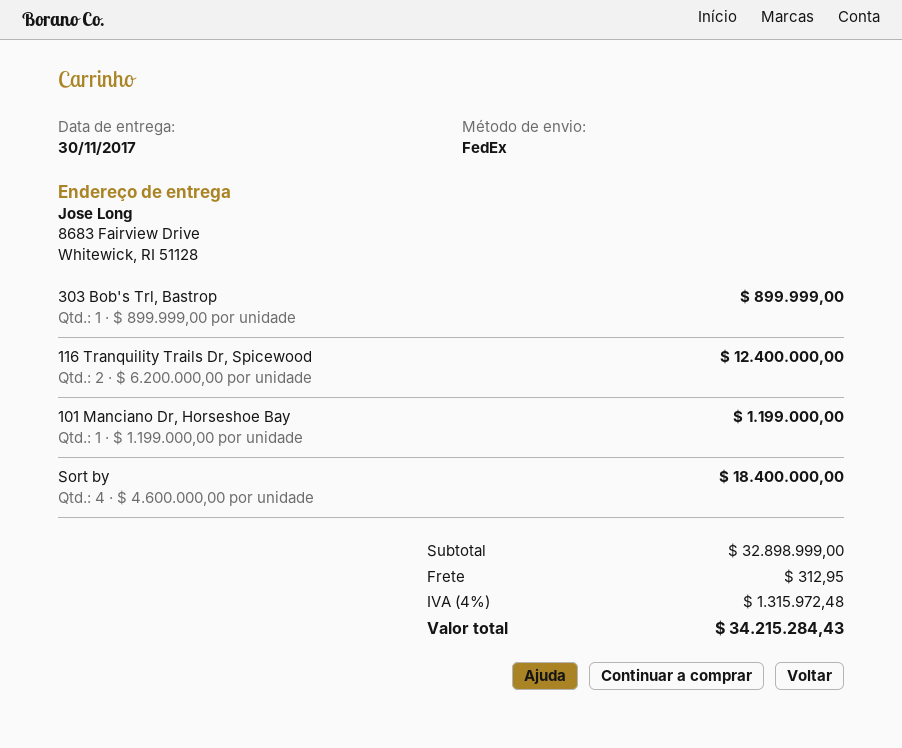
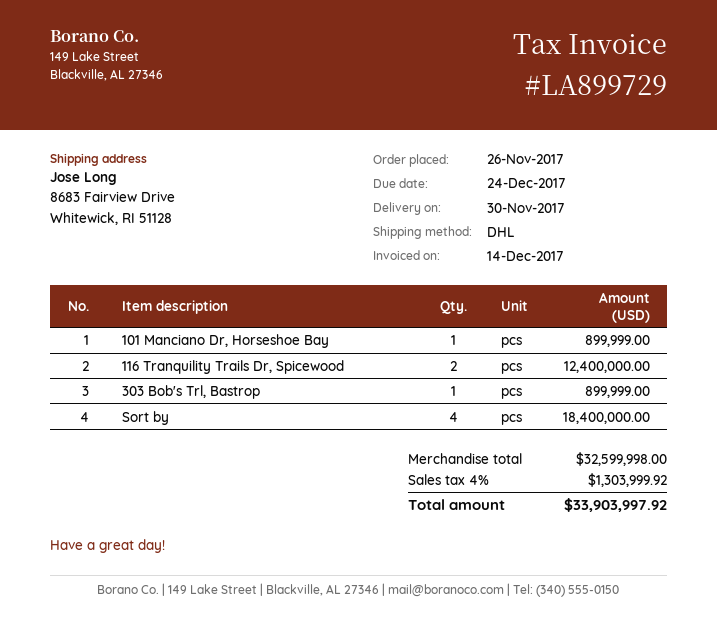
shipping method: FedEx -> DHL
101 Manciano Dr, Horseshoe Bay: 1 for 1199000.00 -> 1 for 899999.00
subtotal: 32898999.00 -> 32599998.00
shipping: 312.95 -> none
tax: 4% = 1315972.48 -> 4% = 1303999.92
total: 34215284.43 -> 33903997.92

